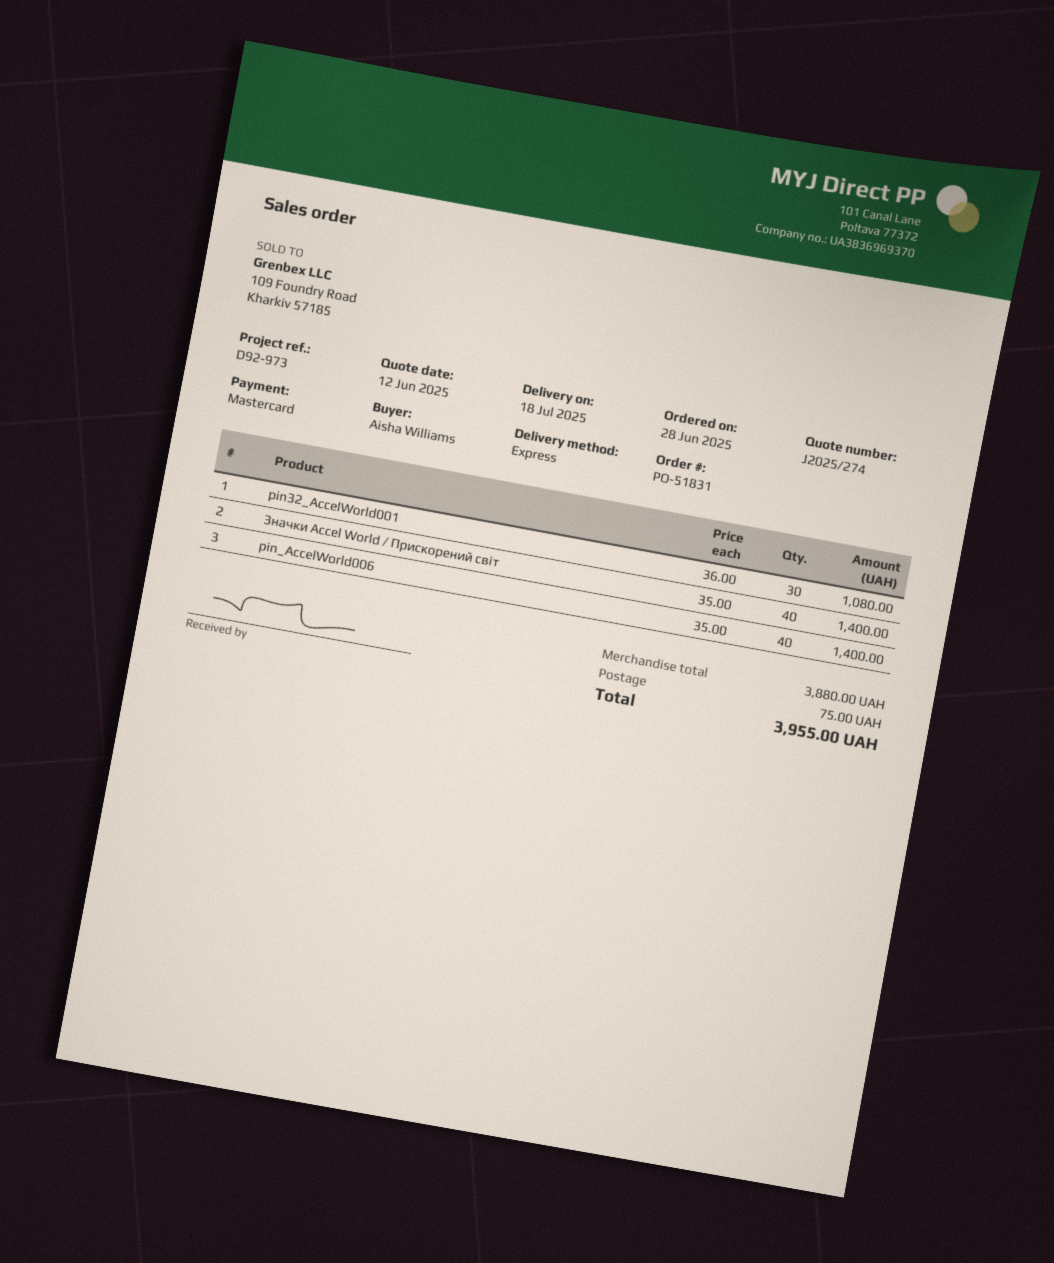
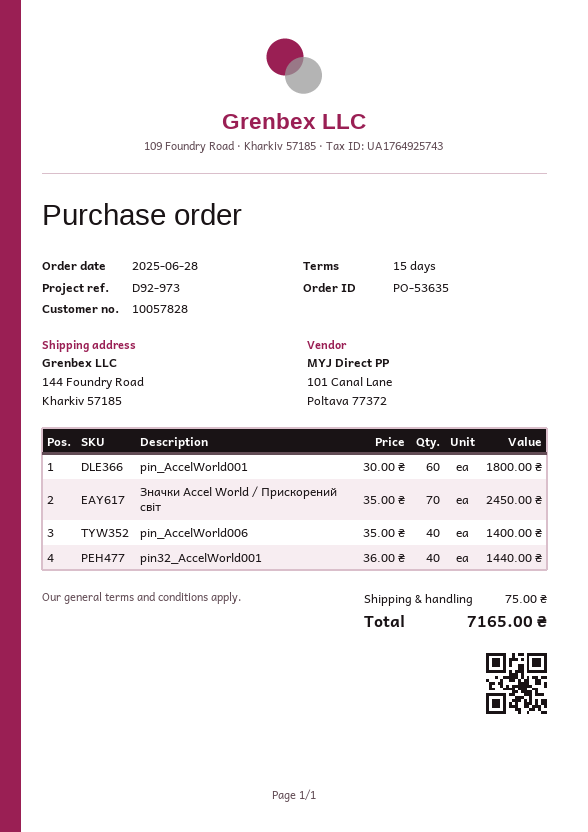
order number: PO-51831 -> PO-53635
pin32_AccelWorld001: 30 x 36.00 = 1080.00 -> 40 x 36.00 = 1440.00
Значки Accel World / Прискорений світ: 40 x 35.00 = 1400.00 -> 70 x 35.00 = 2450.00
pin_AccelWorld001: none -> 60 x 30.00 = 1800.00
total: 3955.00 -> 7165.00

